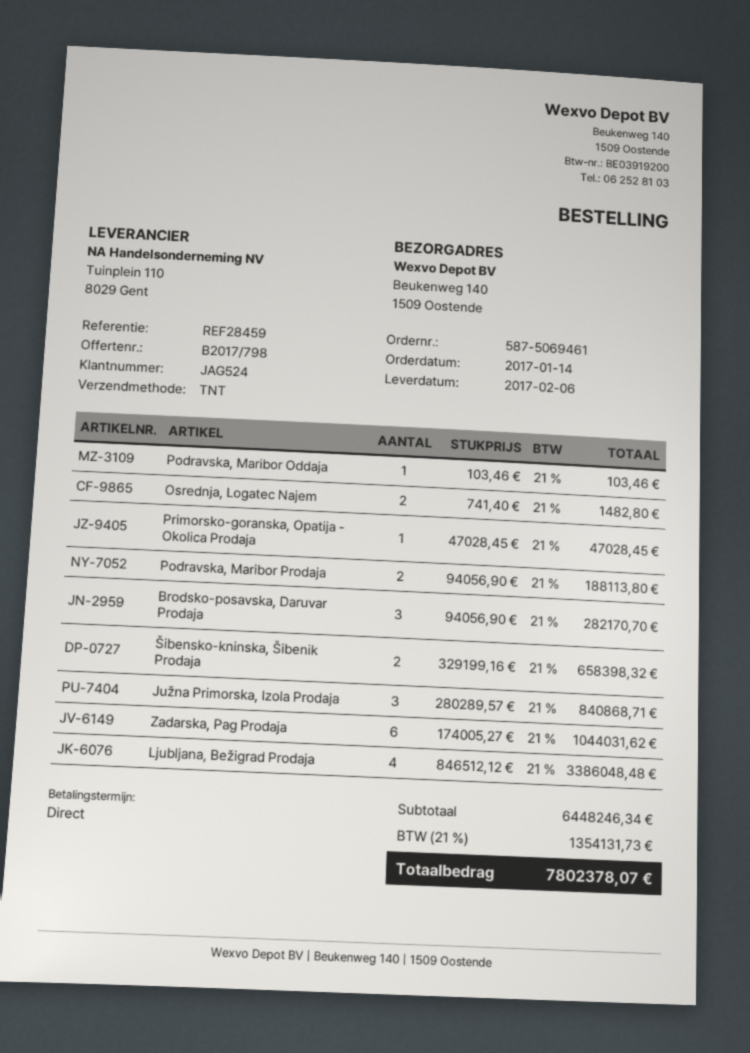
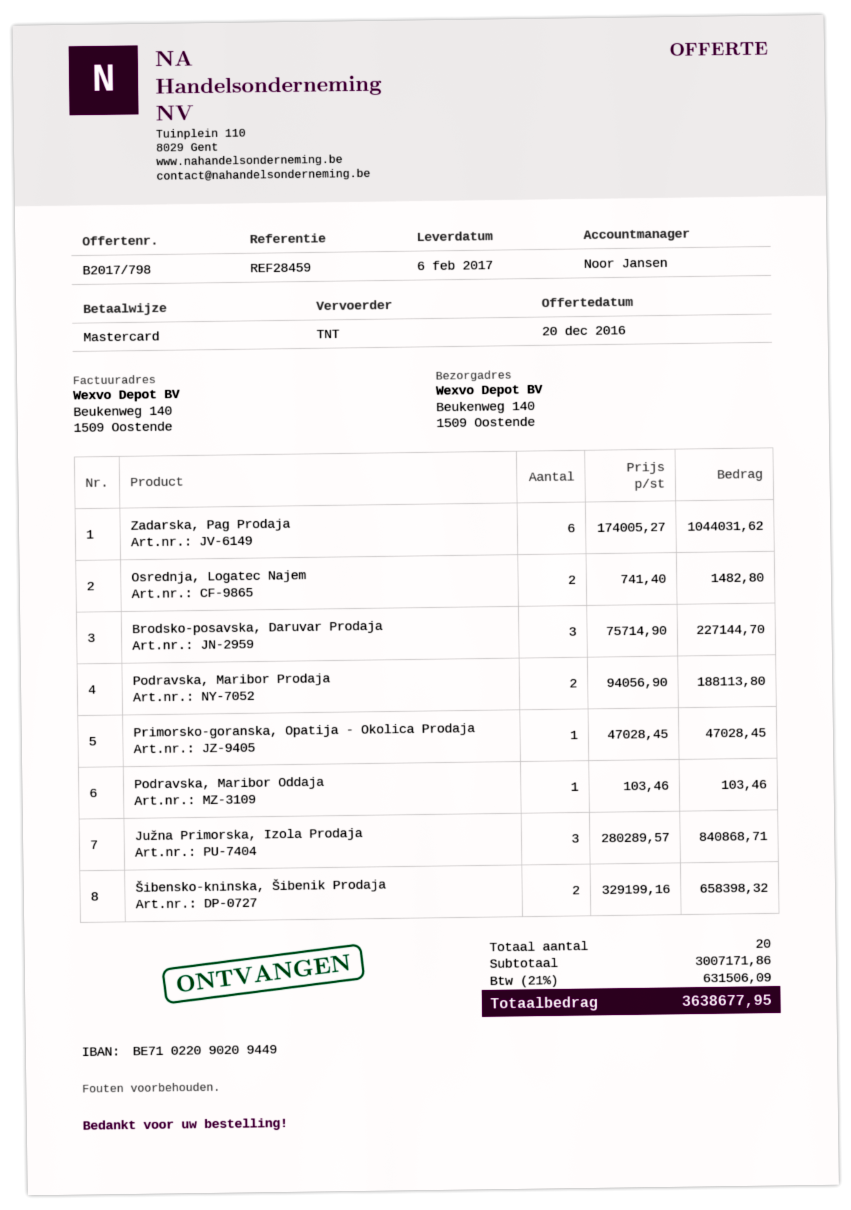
Brodsko-posavska, Daruvar Prodaja: 3 x 94056.90 = 282170.70 -> 3 x 75714.90 = 227144.70
Ljubljana, Bežigrad Prodaja: 4 x 846512.12 = 3386048.48 -> none
subtotal: 6448246.34 -> 3007171.86
tax: 21% = 1354131.73 -> 21% = 631506.09
total: 7802378.07 -> 3638677.95

